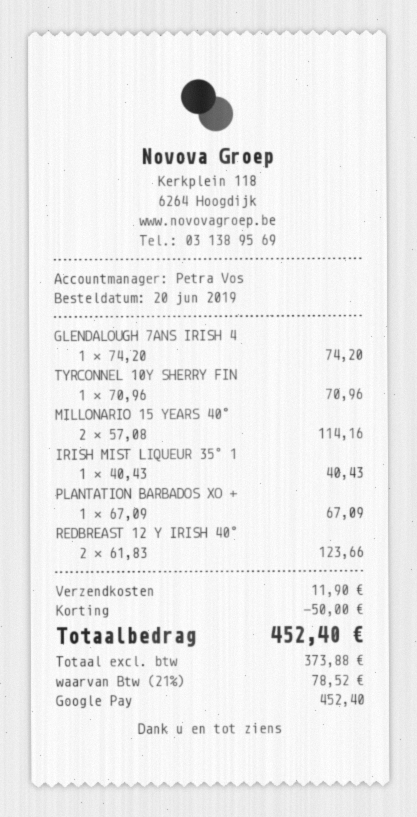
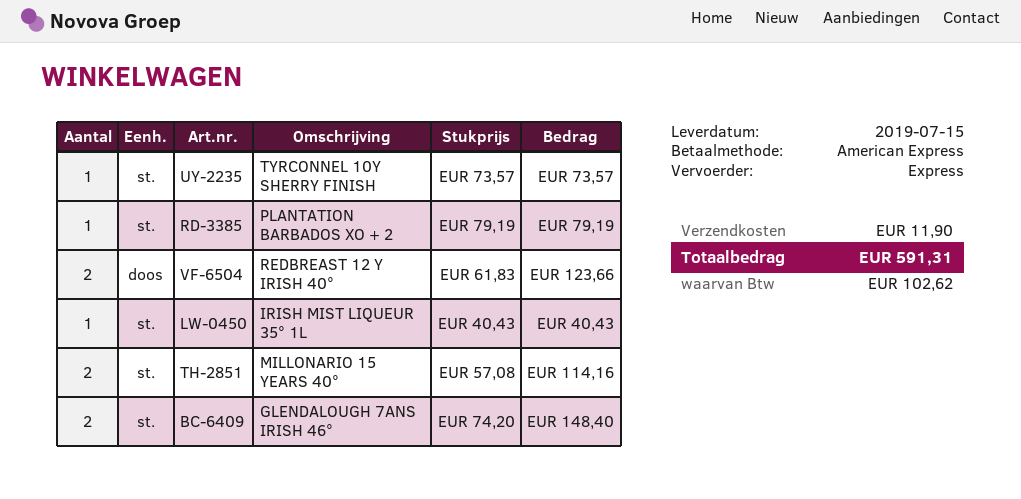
payment method: Google Pay -> American Express
GLENDALOUGH 7ANS IRISH 4: 1 x 74.20 = 74.20 -> 2 x 74.20 = 148.40
TYRCONNEL 10Y SHERRY FIN: 1 x 70.96 = 70.96 -> 1 x 73.57 = 73.57
PLANTATION BARBADOS XO +: 1 x 67.09 = 67.09 -> 1 x 79.19 = 79.19
discount: 50.00 -> none
tax: 78.52 -> 102.62
total: 452.40 -> 591.31

